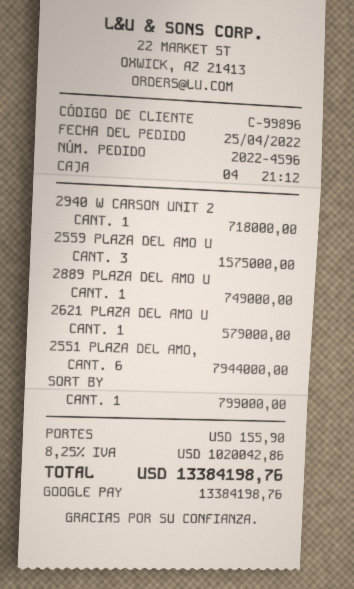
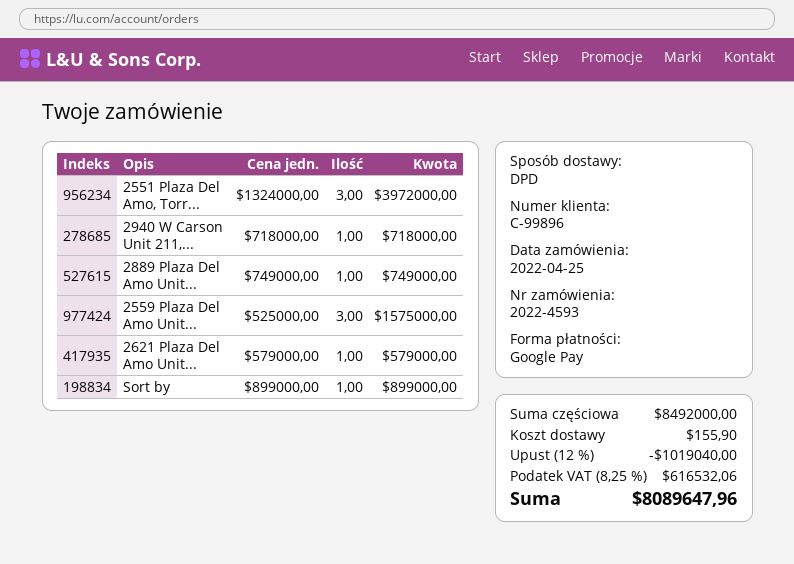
order number: 2022-4596 -> 2022-4593
2551 PLAZA DEL AMO,: 6 for 7944000.00 -> 3 for 3972000.00
SORT BY: 1 for 799000.00 -> 1 for 899000.00
discount: none -> 12% = 1019040.00
tax: 8.25% = 1020042.86 -> 8.25% = 616532.06
total: 13384198.76 -> 8089647.96

